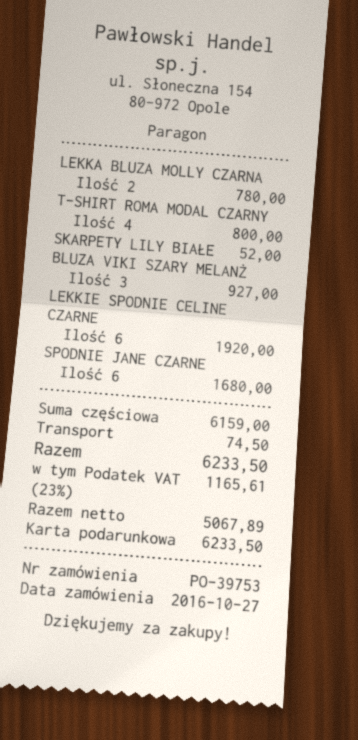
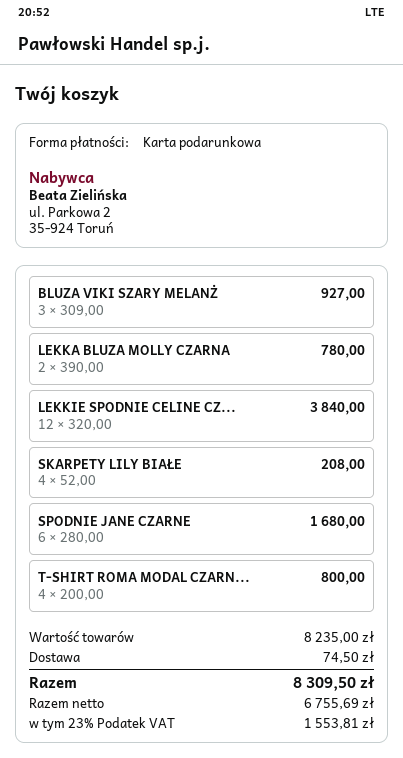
SKARPETY LILY BIAŁE: 1 for 52.00 -> 4 for 208.00
LEKKIE SPODNIE CELINE CZARNE: 6 for 1920.00 -> 12 for 3840.00
subtotal: 6159.00 -> 8235.00
net: 5067.89 -> 6755.69
tax: 23% = 1165.61 -> 23% = 1553.81
total: 6233.50 -> 8309.50

